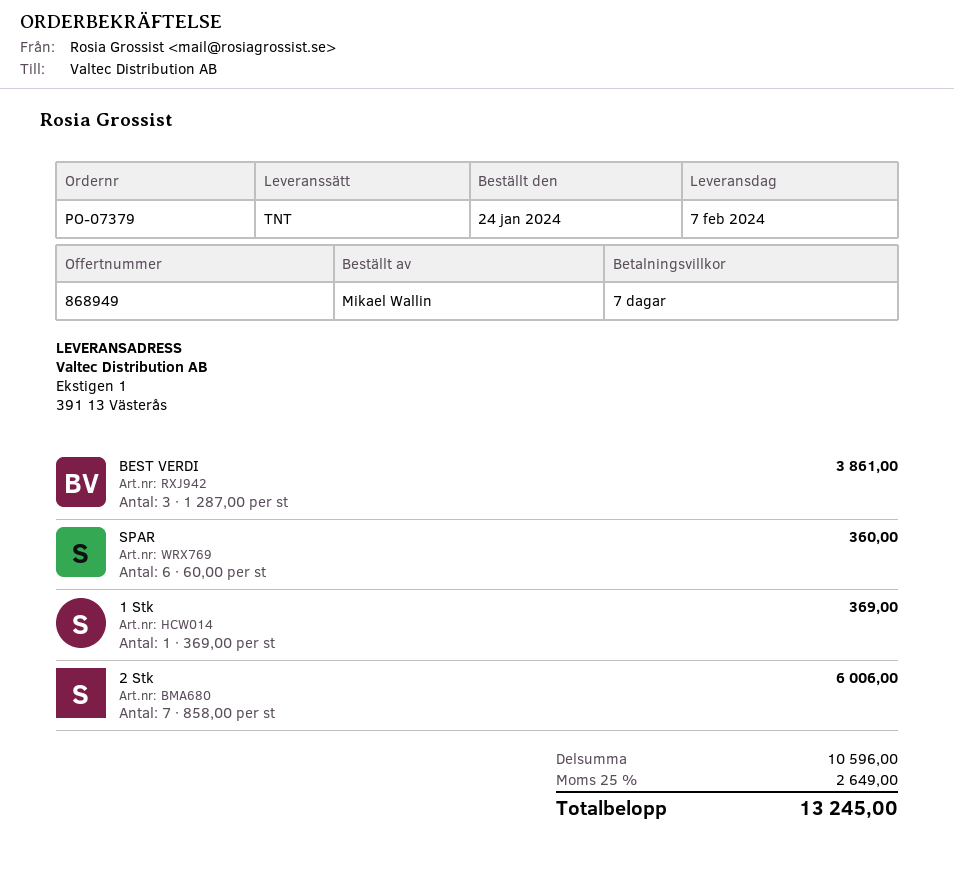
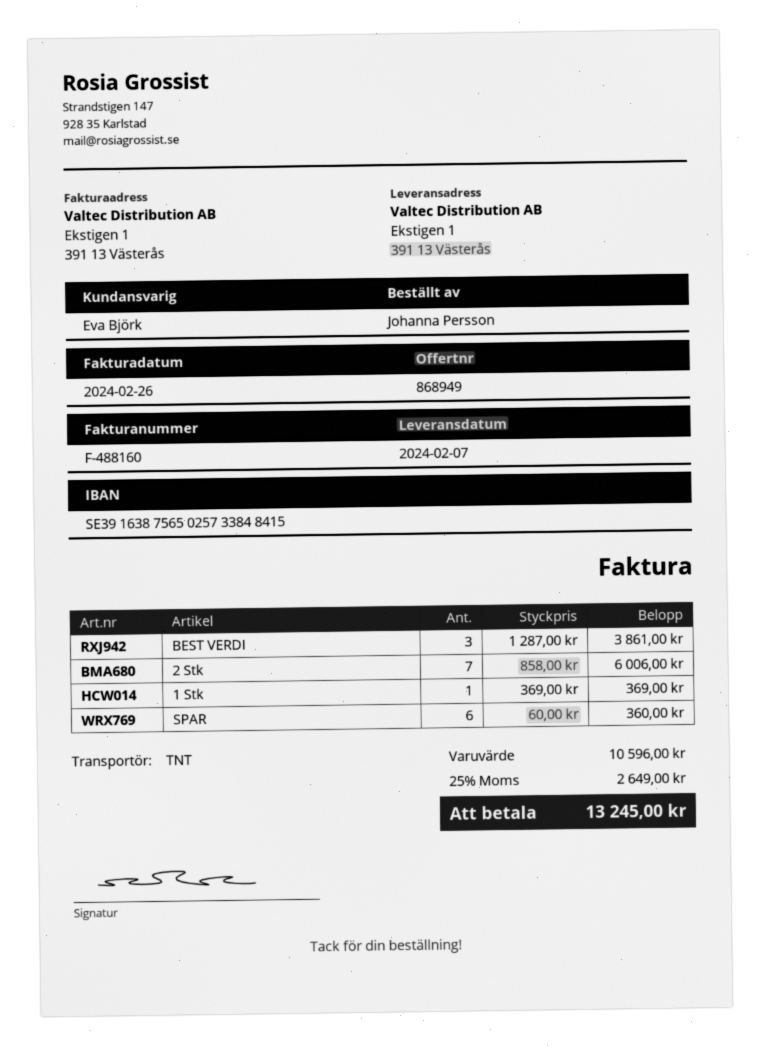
ordered by: Mikael Wallin -> Johanna Persson

